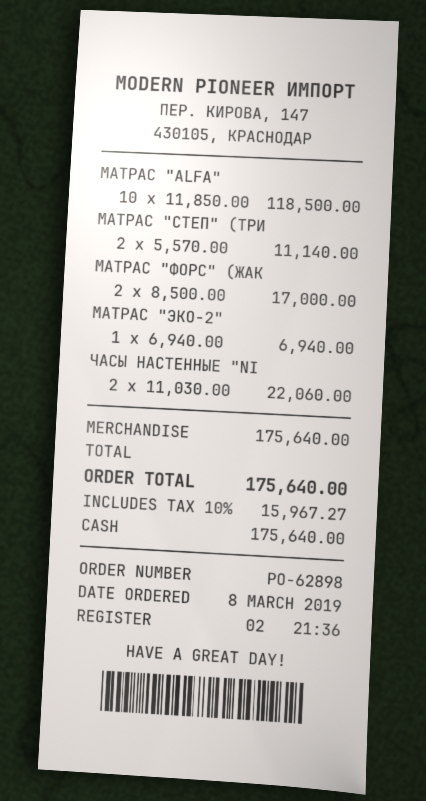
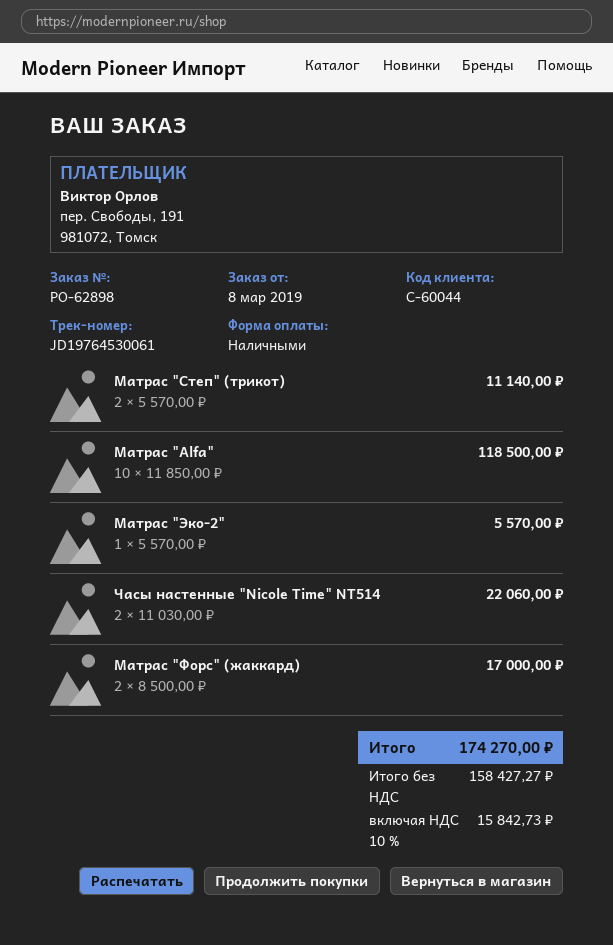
МАТРАС "ЭКО-2": 1 x 6940.00 = 6940.00 -> 1 x 5570.00 = 5570.00
tax: 10% = 15967.27 -> 10% = 15842.73
total: 175640.00 -> 174270.00

